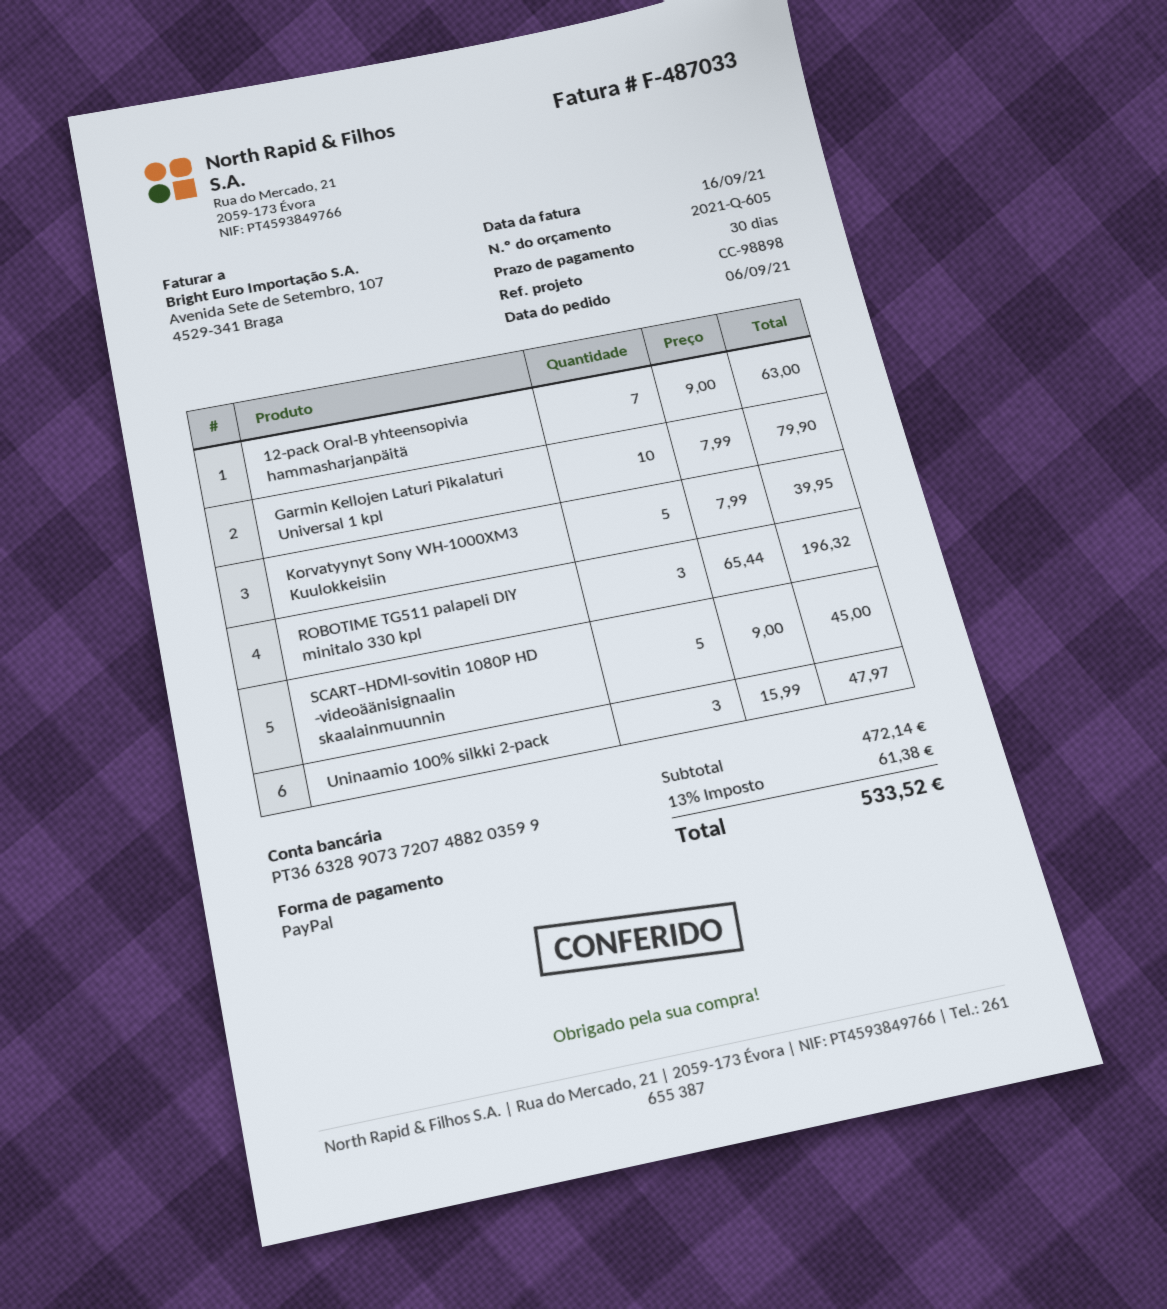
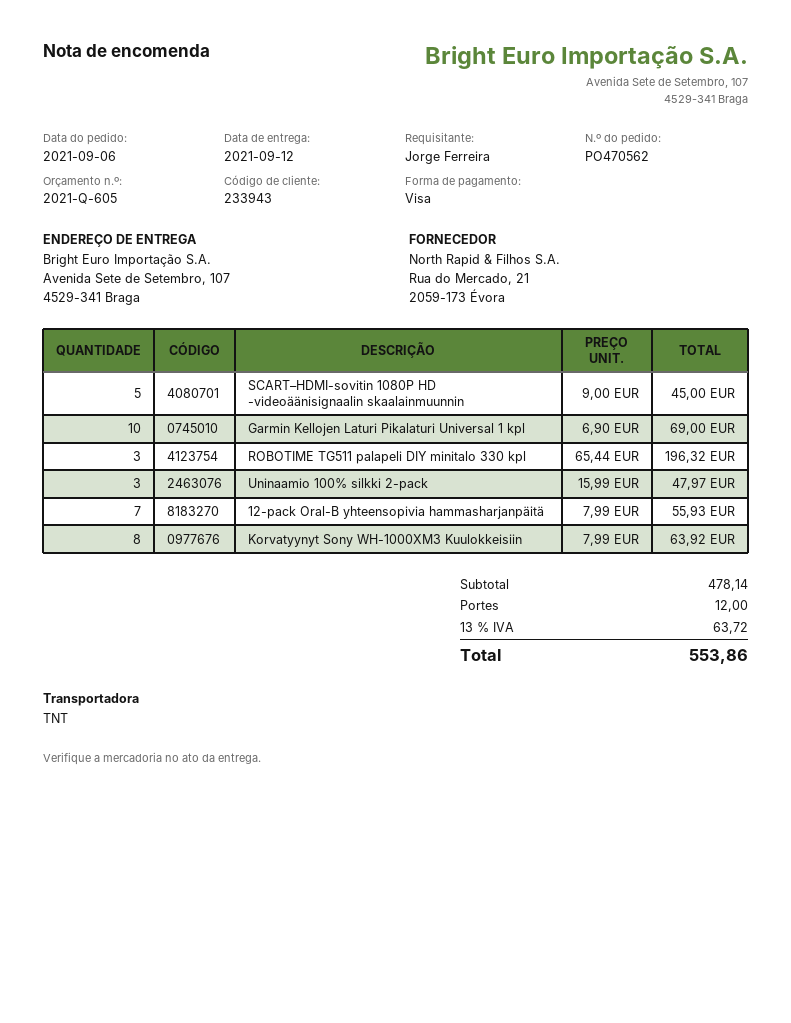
payment method: PayPal -> Visa
12-pack Oral-B yhteensopivia hammasharjanpäitä: 7 x 9.00 = 63.00 -> 7 x 7.99 = 55.93
Garmin Kellojen Laturi Pikalaturi Universal 1 kpl: 10 x 7.99 = 79.90 -> 10 x 6.90 = 69.00
Korvatyynyt Sony WH-1000XM3 Kuulokkeisiin: 5 x 7.99 = 39.95 -> 8 x 7.99 = 63.92
subtotal: 472.14 -> 478.14
shipping: none -> 12.00
tax: 13% = 61.38 -> 13% = 63.72
total: 533.52 -> 553.86

